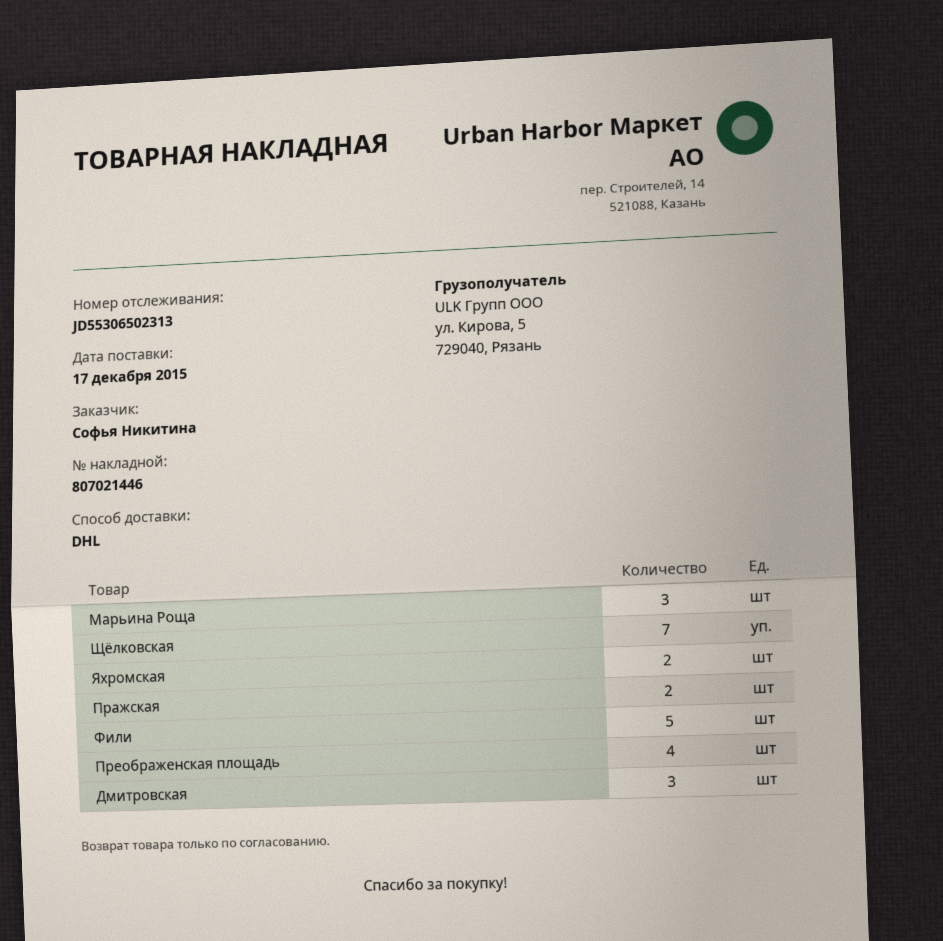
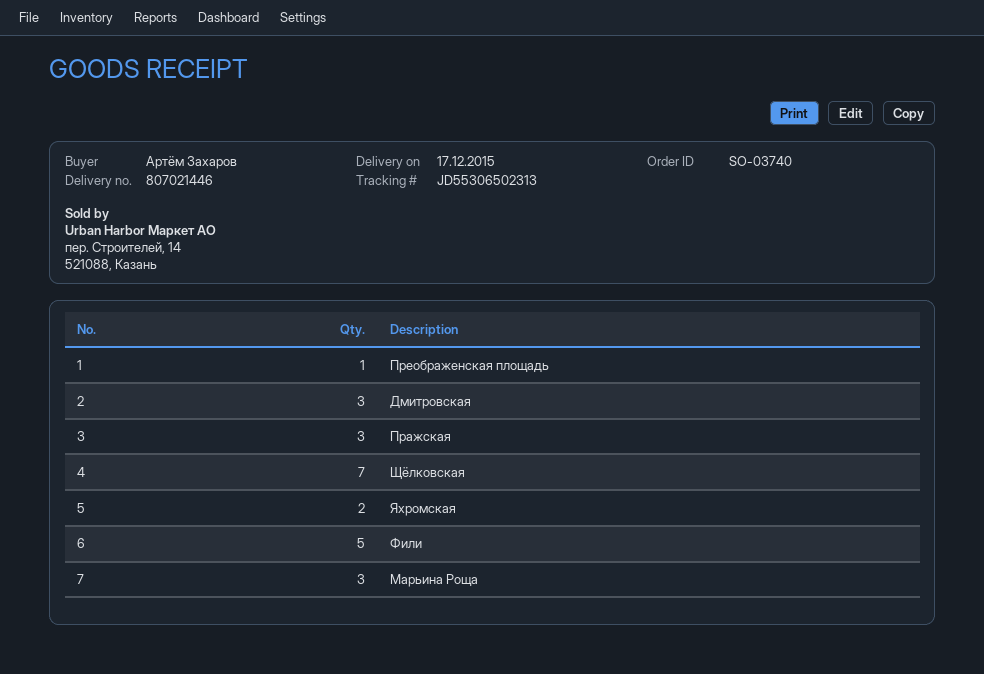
ordered by: Софья Никитина -> Артём Захаров
Пражская: 2 -> 3
Преображенская площадь: 4 -> 1

